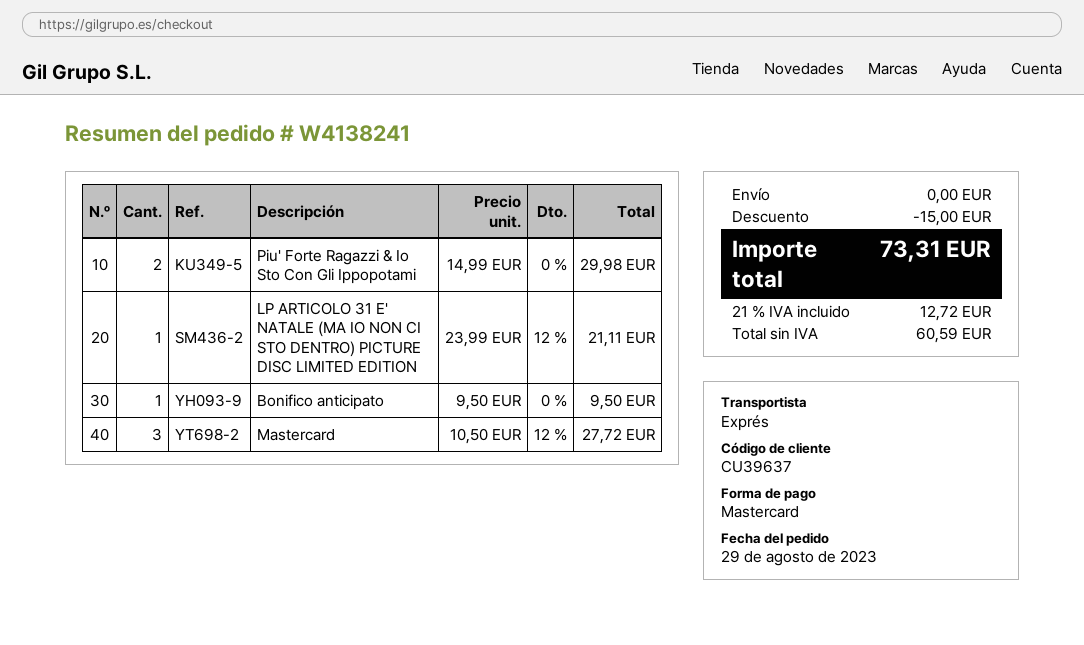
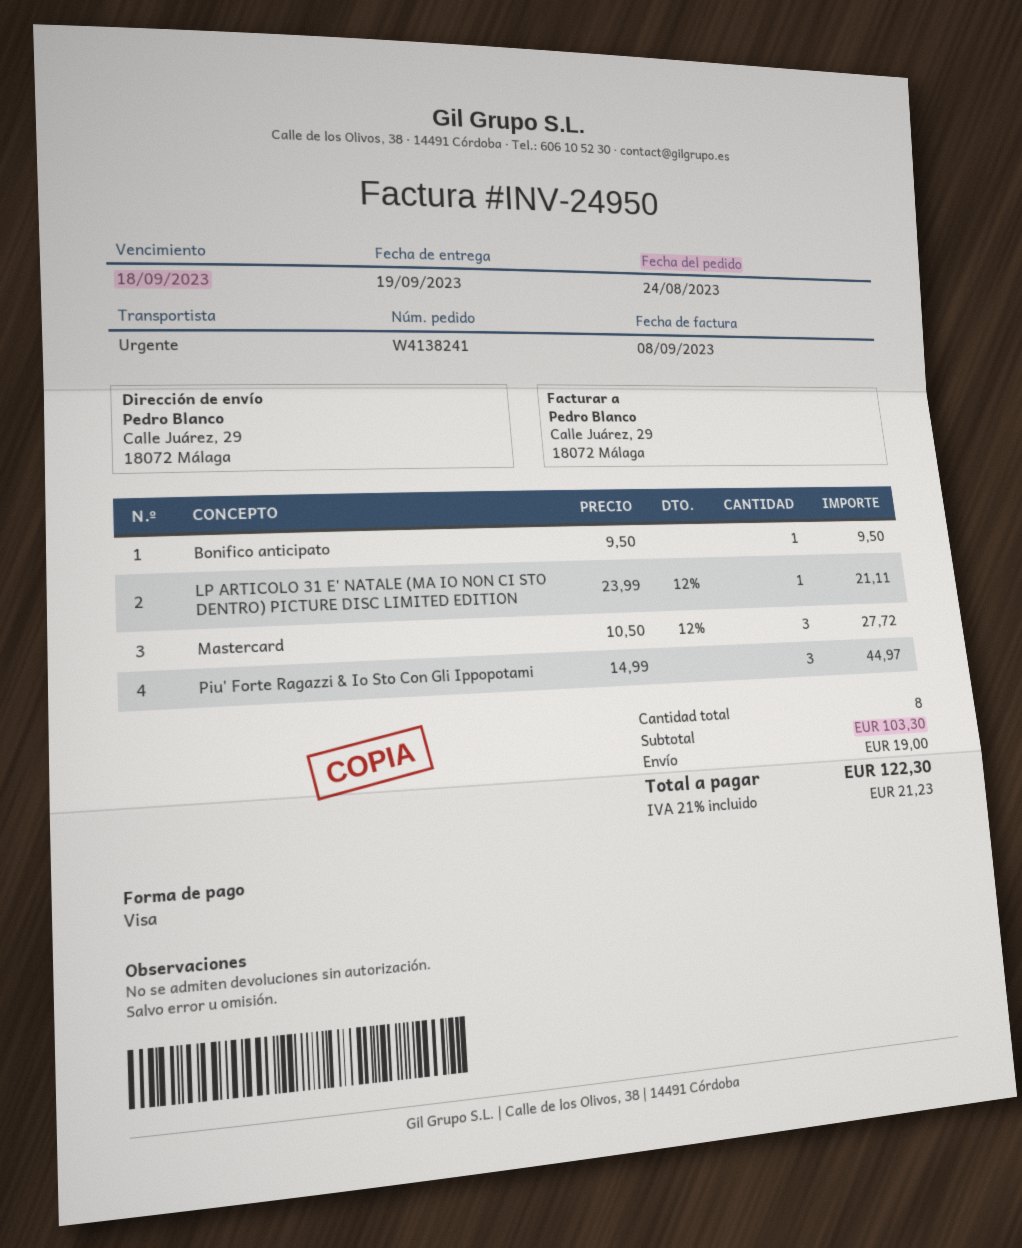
order date: 2023-08-29 -> 2023-08-24
payment method: Mastercard -> Visa
Piu' Forte Ragazzi & Io Sto Con Gli Ippopotami: 2 x 14.99 = 29.98 -> 3 x 14.99 = 44.97
discount: 15.00 -> none
shipping: 0.00 -> 19.00
tax: 21% = 12.72 -> 21% = 21.23
total: 73.31 -> 122.30

